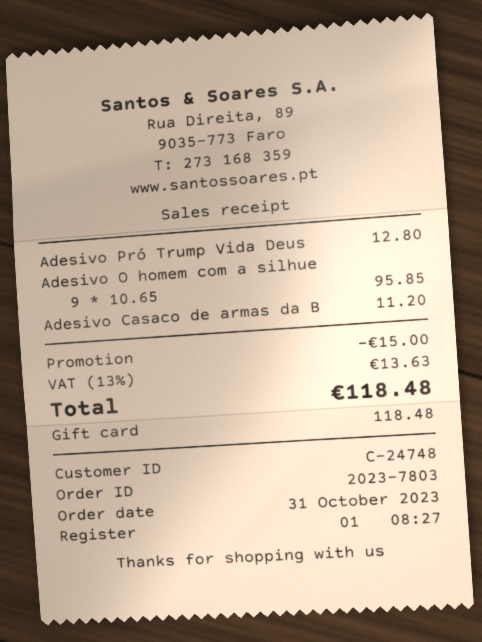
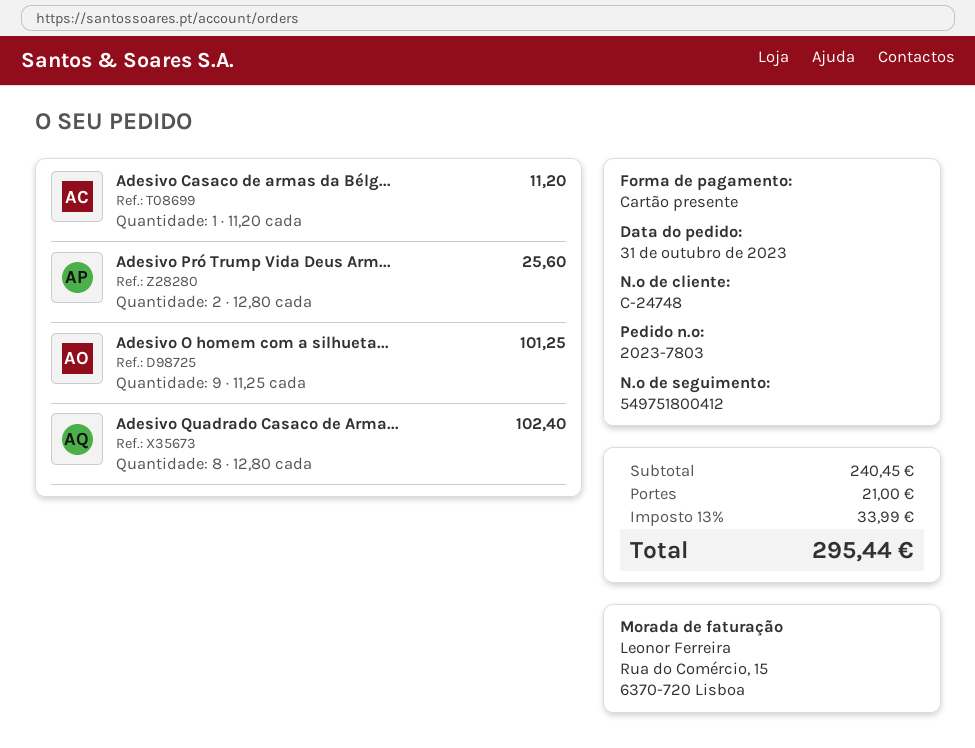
Adesivo Pró Trump Vida Deus: 1 x 12.80 = 12.80 -> 2 x 12.80 = 25.60
Adesivo O homem com a silhue: 9 x 10.65 = 95.85 -> 9 x 11.25 = 101.25
Adesivo Quadrado Casaco de Arma...: none -> 8 x 12.80 = 102.40
discount: 15.00 -> none
shipping: none -> 21.00
tax: 13% = 13.63 -> 13% = 33.99
total: 118.48 -> 295.44

